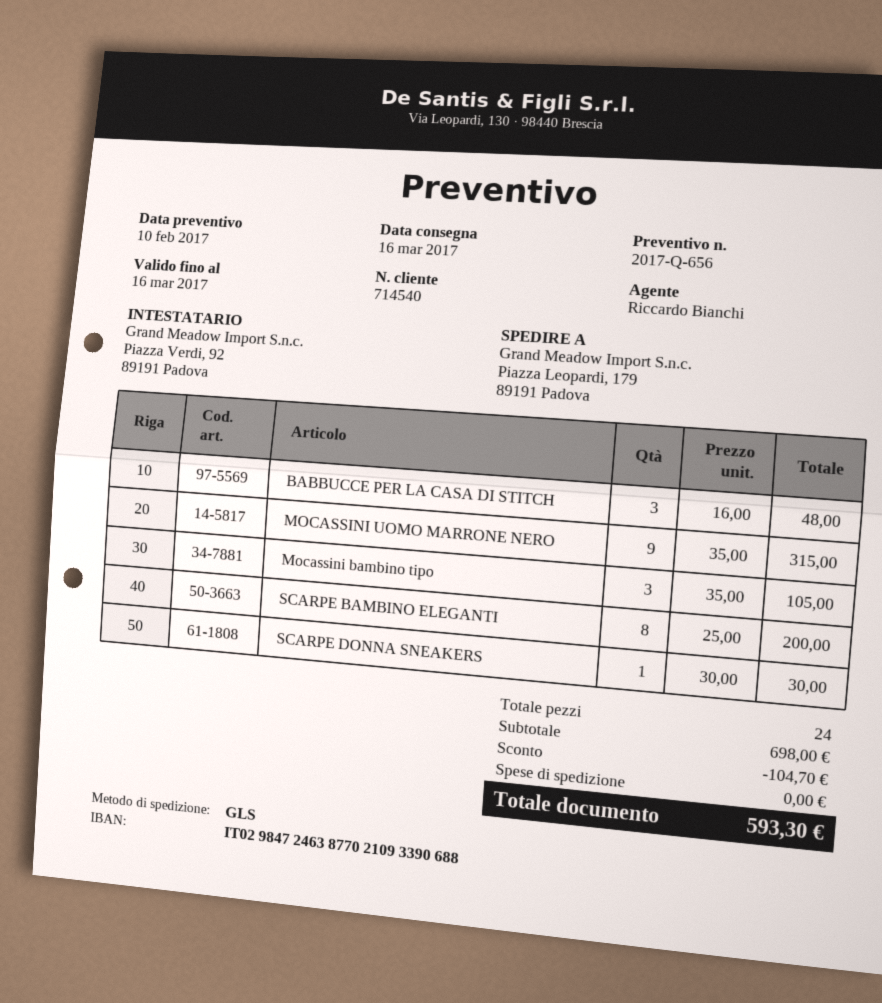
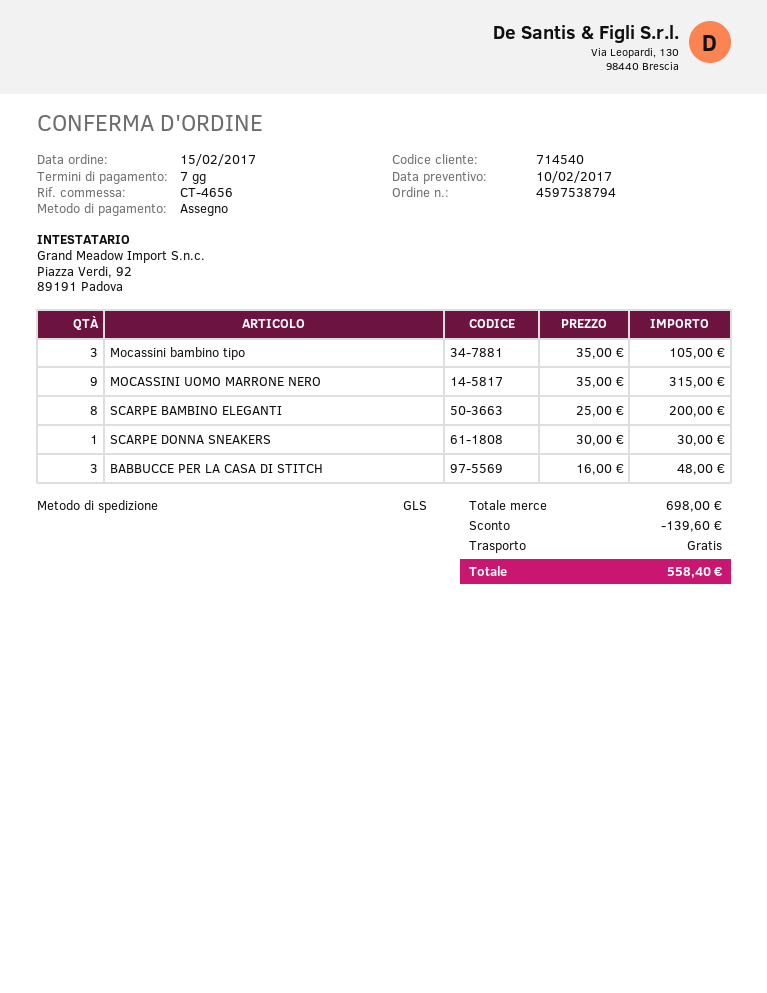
discount: 104.70 -> 139.60
total: 593.30 -> 558.40

